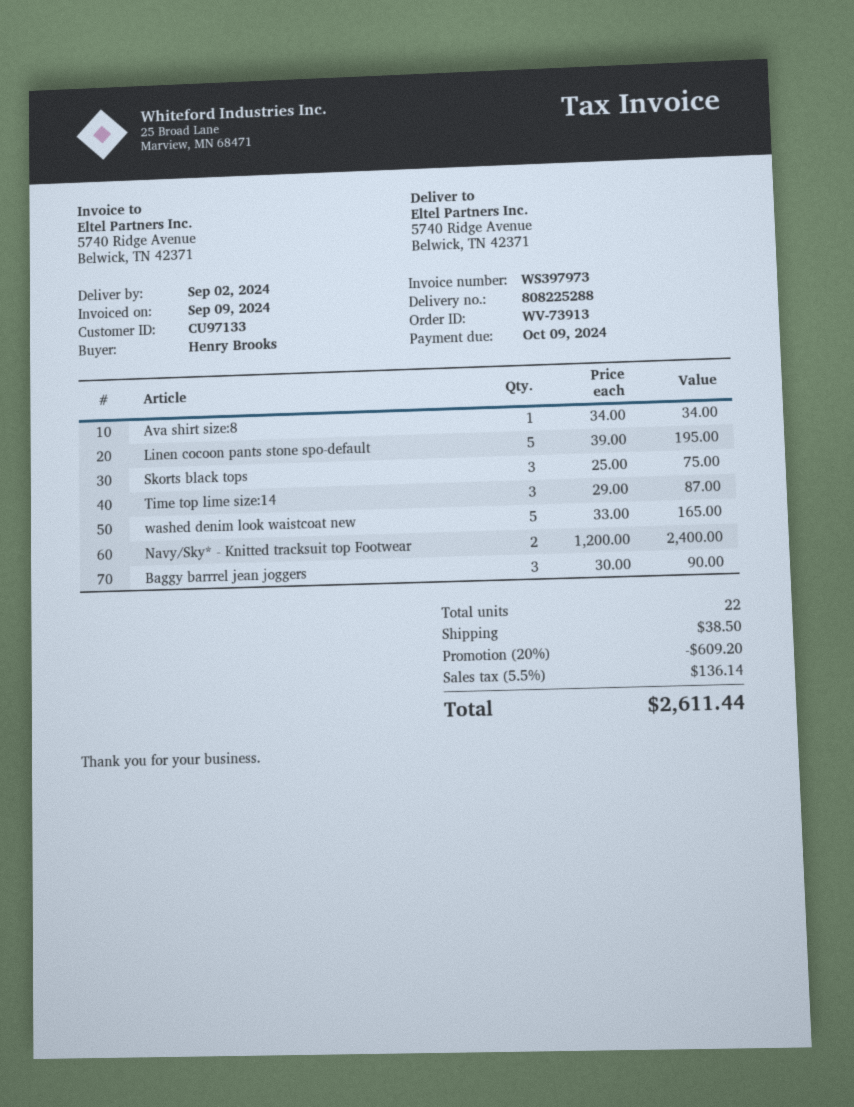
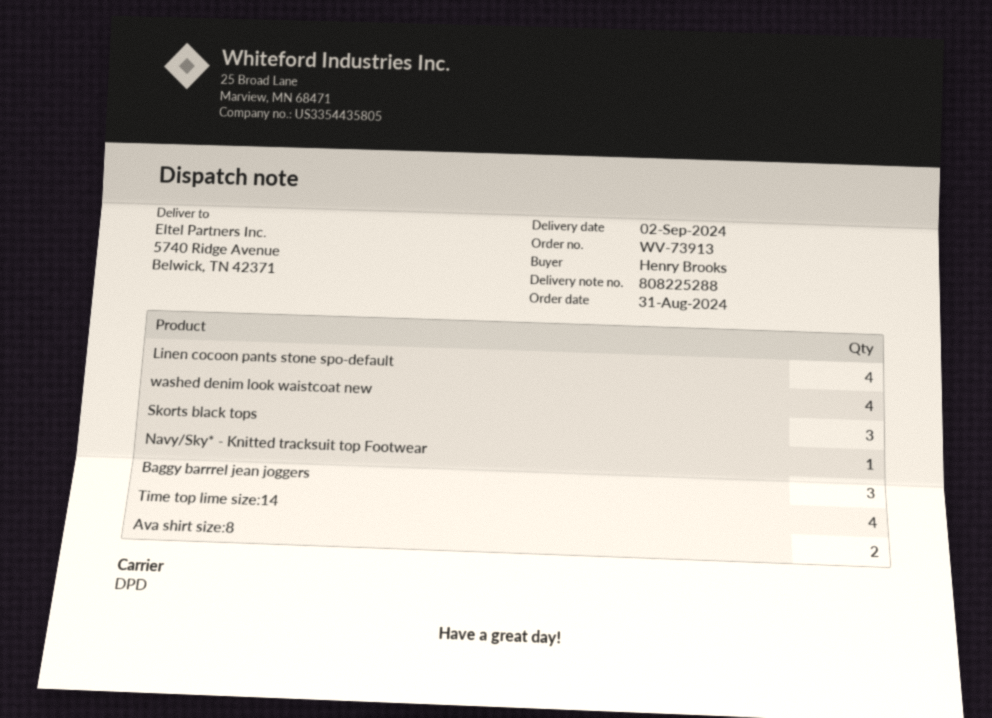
Ava shirt size:8: 1 -> 2
Linen cocoon pants stone spo-default: 5 -> 4
Time top lime size:14: 3 -> 4
washed denim look waistcoat new: 5 -> 4
Navy/Sky* - Knitted tracksuit top Footwear: 2 -> 1

